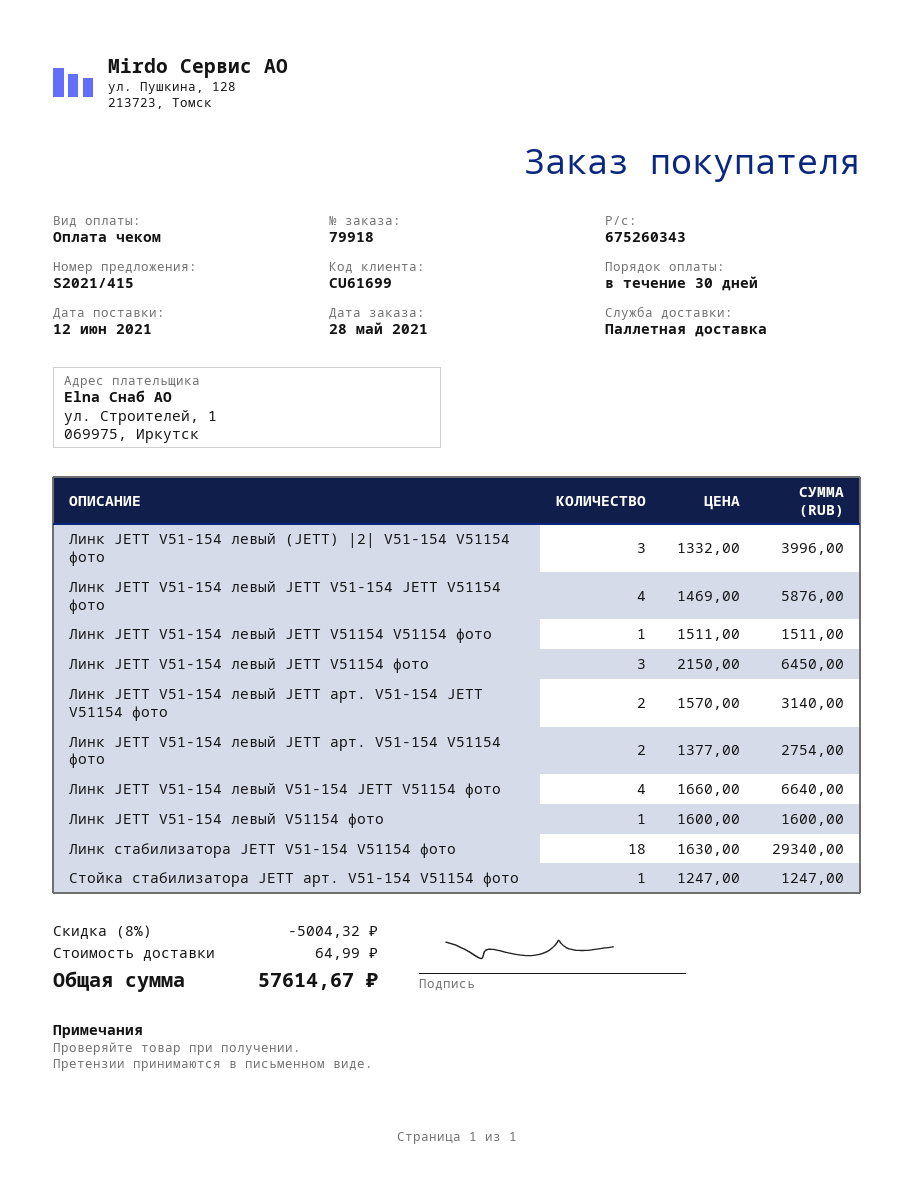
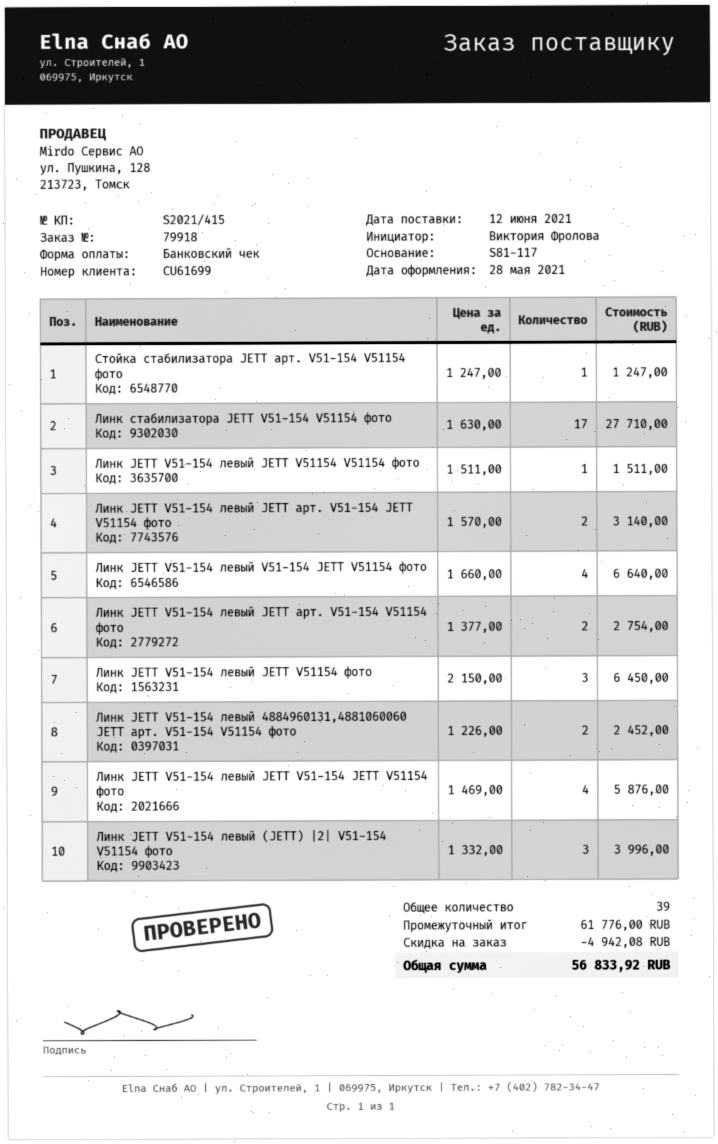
Линк JETT V51-154 левый V51154 фото: 1 x 1600.00 = 1600.00 -> none
Линк стабилизатора JETT V51-154 V51154 фото: 18 x 1630.00 = 29340.00 -> 17 x 1630.00 = 27710.00
Линк JETT V51-154 левый 4884960131,4881060060 JETT арт. V51-154 V51154 фото: none -> 2 x 1226.00 = 2452.00
discount: 5004.32 -> 4942.08
shipping: 64.99 -> none
total: 57614.67 -> 56833.92

